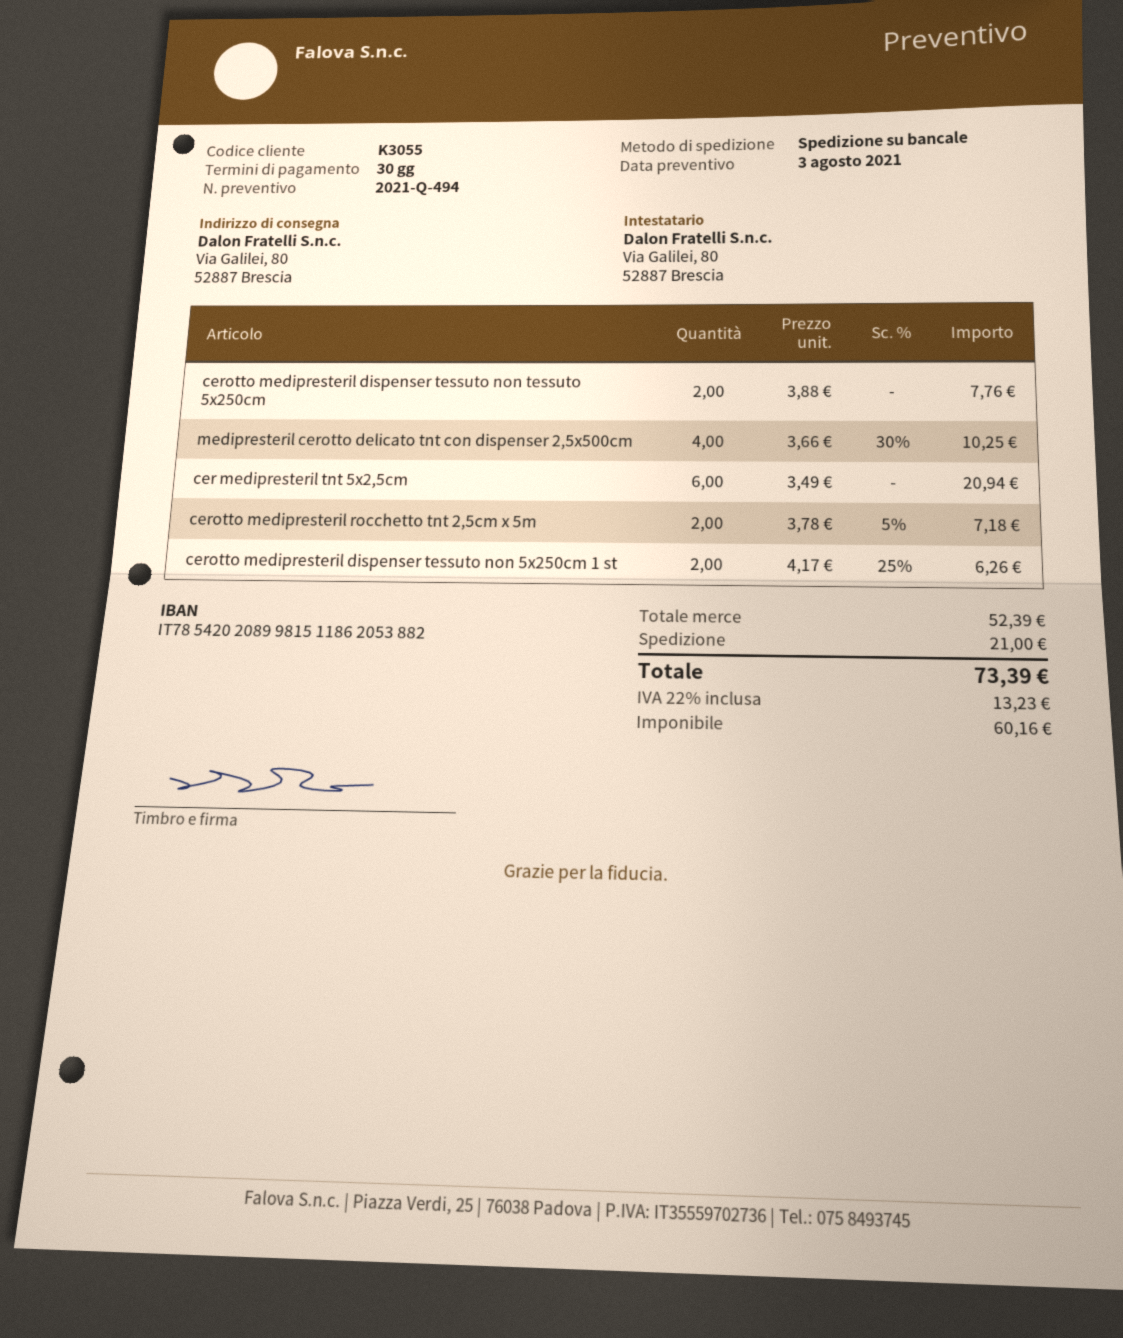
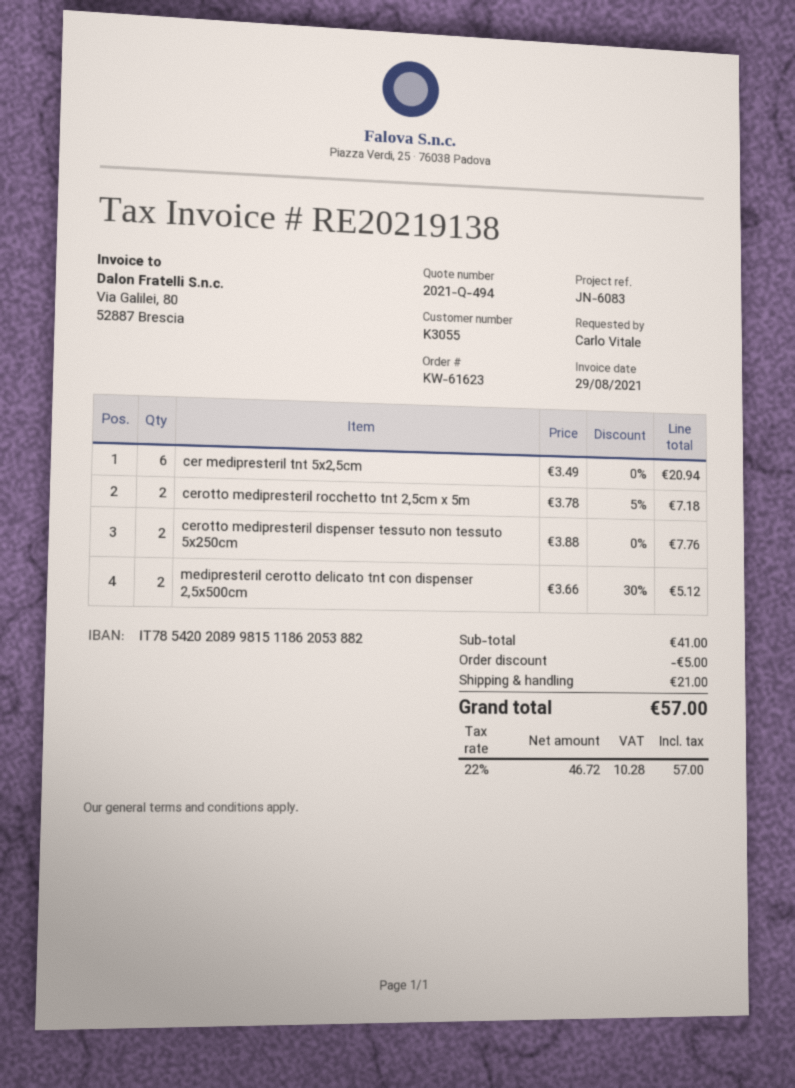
medipresteril cerotto delicato tnt con dispenser 2,5x500cm: 4 x 3.66 - 30% = 10.25 -> 2 x 3.66 - 30% = 5.12
cerotto medipresteril dispenser tessuto non 5x250cm 1 st: 2 x 4.17 - 25% = 6.26 -> none
subtotal: 52.39 -> 41.00
discount: none -> 5.00
net: 60.16 -> 46.72
tax: 22% = 13.23 -> 22% = 10.28
total: 73.39 -> 57.00

